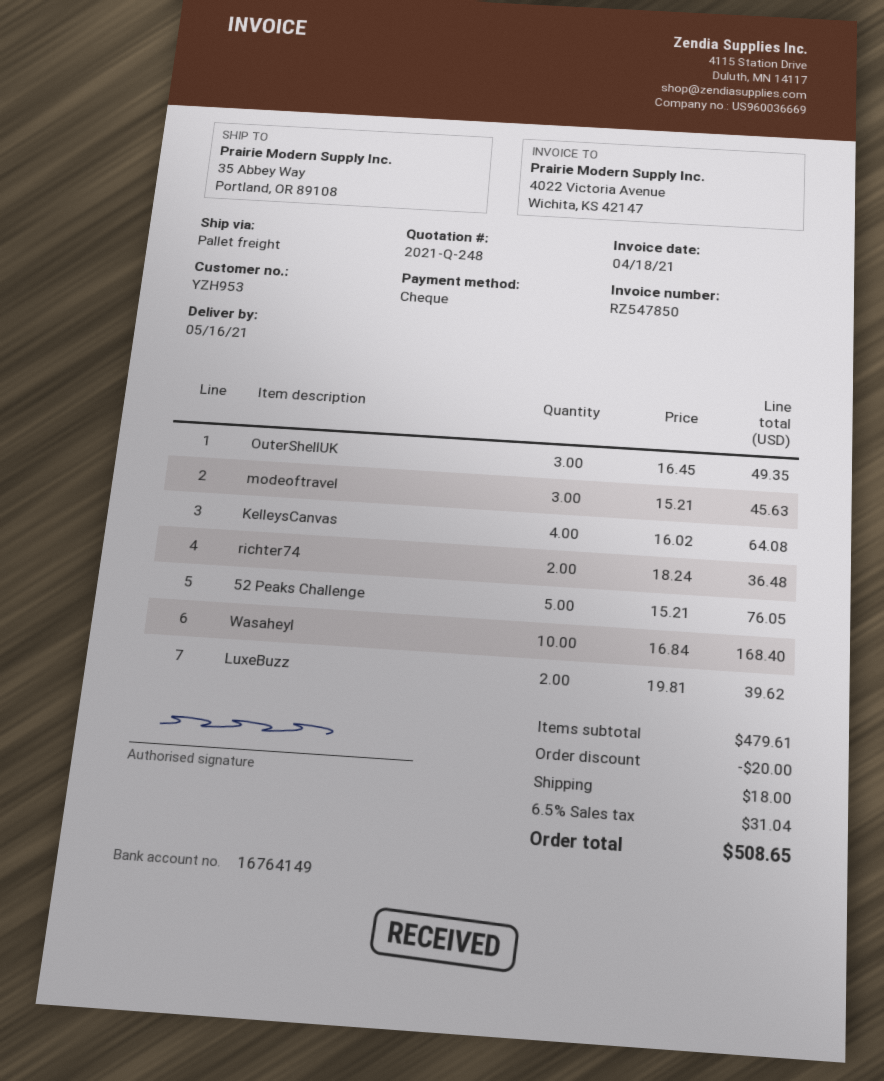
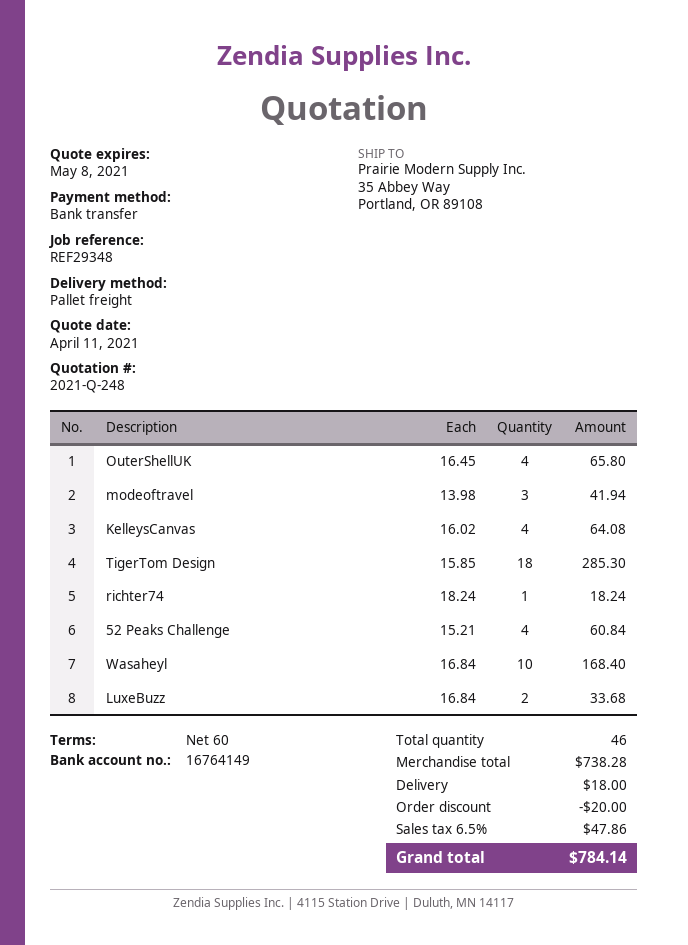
payment method: cheque -> bank transfer
OuterShellUK: 3 x 16.45 = 49.35 -> 4 x 16.45 = 65.80
modeoftravel: 3 x 15.21 = 45.63 -> 3 x 13.98 = 41.94
richter74: 2 x 18.24 = 36.48 -> 1 x 18.24 = 18.24
52 Peaks Challenge: 5 x 15.21 = 76.05 -> 4 x 15.21 = 60.84
LuxeBuzz: 2 x 19.81 = 39.62 -> 2 x 16.84 = 33.68
TigerTom Design: none -> 18 x 15.85 = 285.30
subtotal: 479.61 -> 738.28
tax: 6.5% = 31.04 -> 6.5% = 47.86
total: 508.65 -> 784.14

